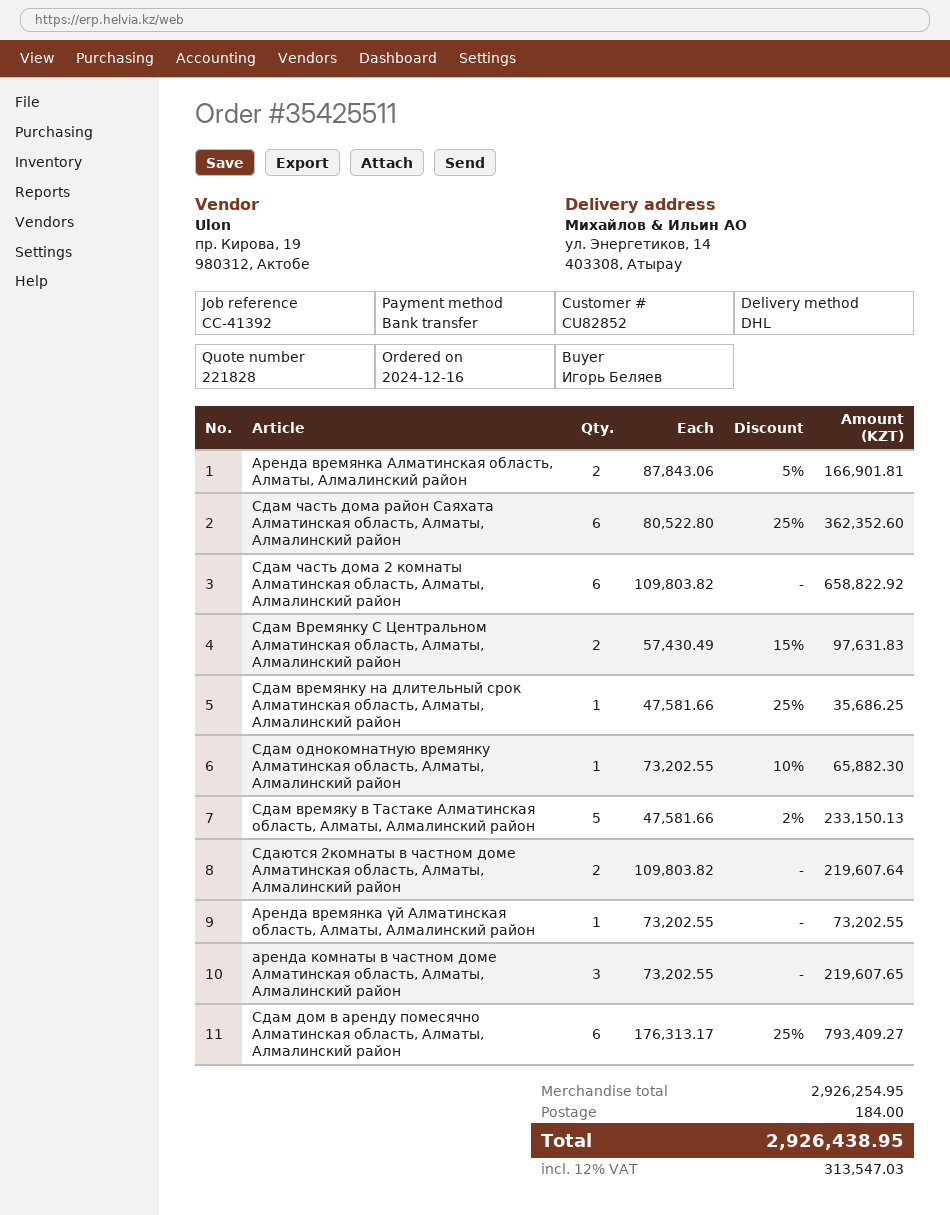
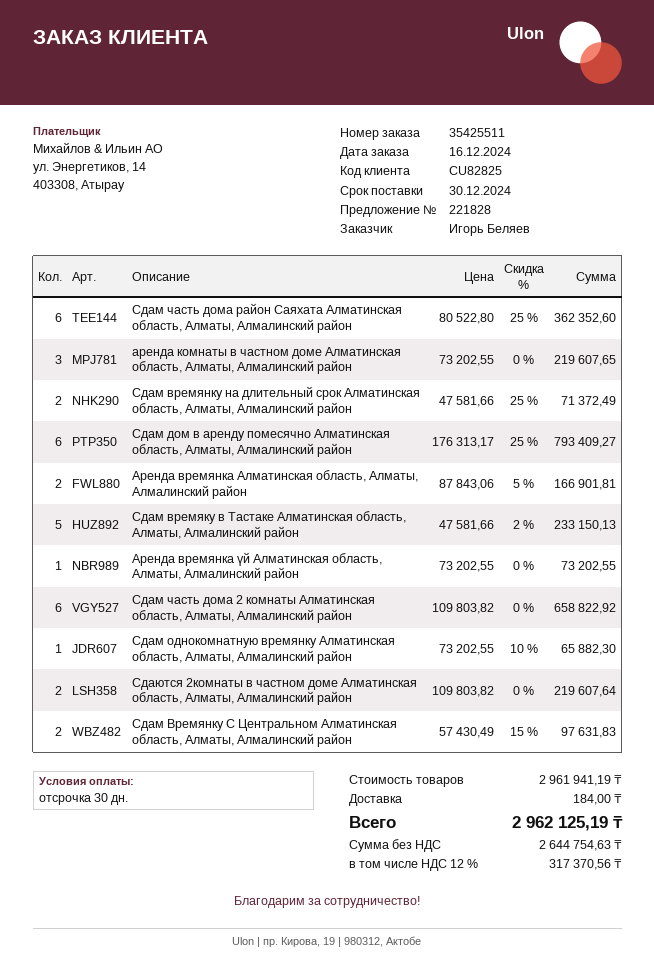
customer number: CU82852 -> CU82825
Сдам времянку на длительный срок Алматинская область, Алматы, Алмалинский район: 1 x 47581.66 - 25% = 35686.25 -> 2 x 47581.66 - 25% = 71372.49
subtotal: 2926254.95 -> 2961941.19
tax: 12% = 313547.03 -> 12% = 317370.56
total: 2926438.95 -> 2962125.19

